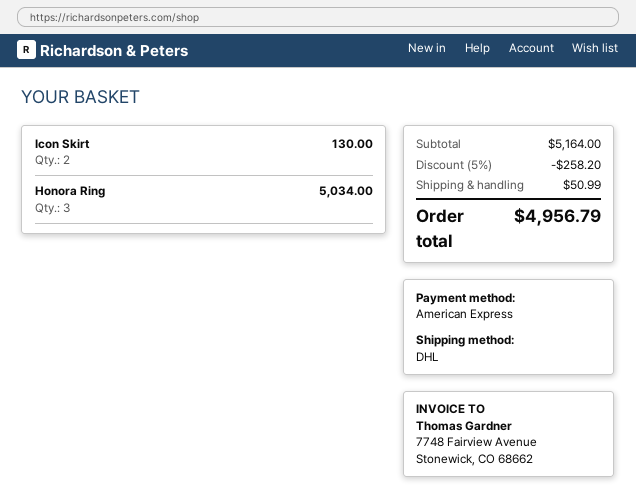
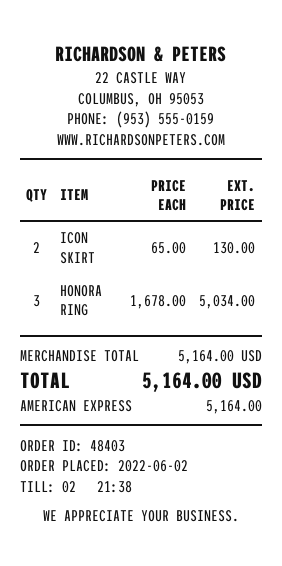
discount: 5% = 258.20 -> none
shipping: 50.99 -> none
total: 4956.79 -> 5164.00

